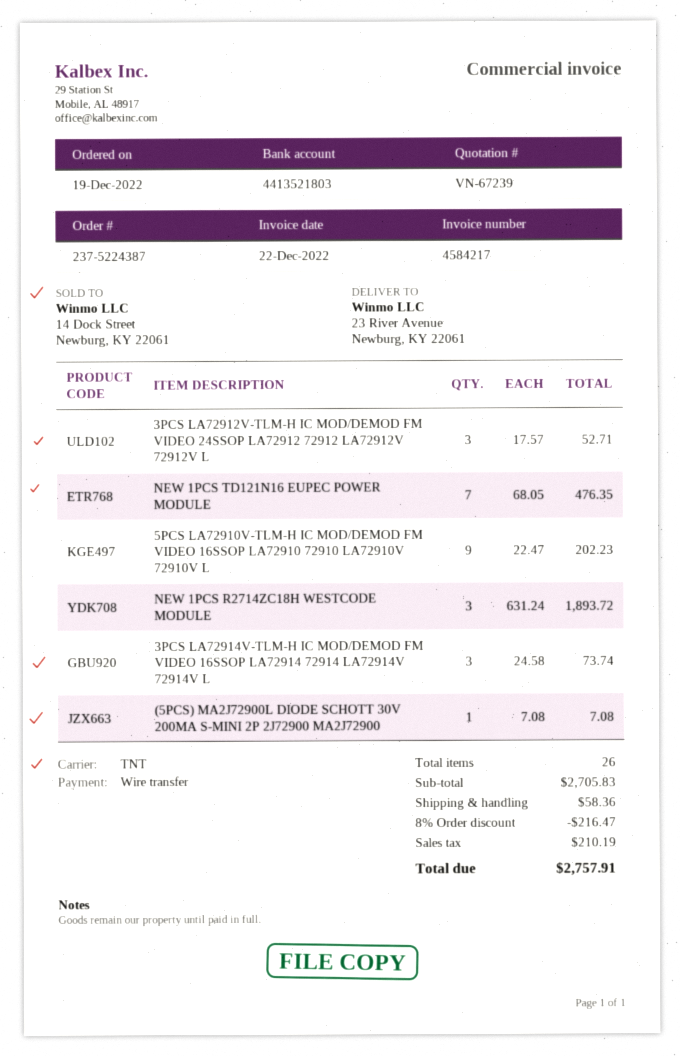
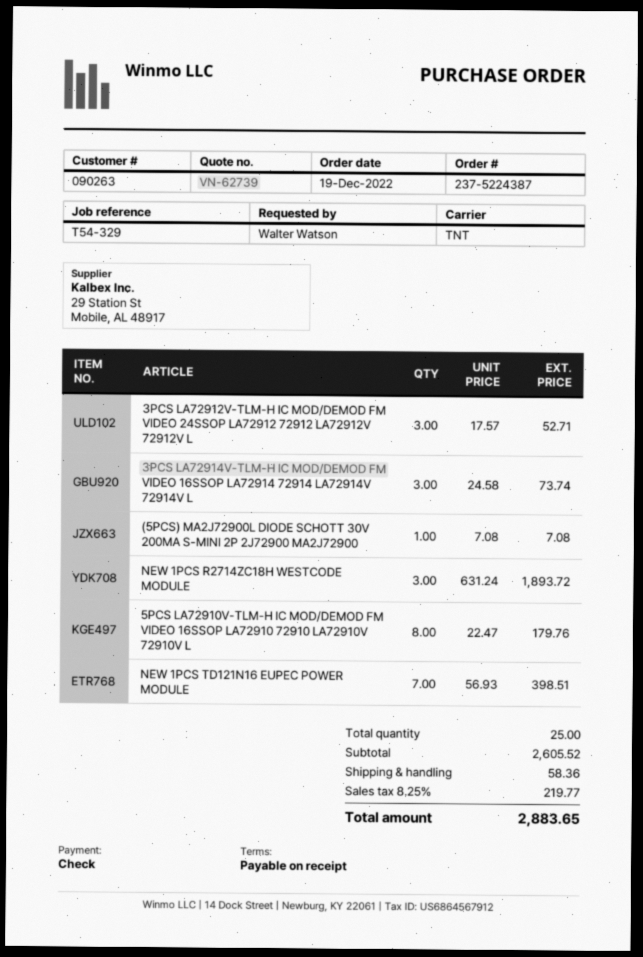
quote number: VN-67239 -> VN-62739
payment method: bank transfer -> cheque
NEW 1PCS TD121N16 EUPEC POWER MODULE: 7 x 68.05 = 476.35 -> 7 x 56.93 = 398.51
5PCS LA72910V-TLM-H IC MOD/DEMOD FM VIDEO 16SSOP LA72910 72910 LA72910V 72910V L: 9 x 22.47 = 202.23 -> 8 x 22.47 = 179.76
total quantity: 26 -> 25
subtotal: 2705.83 -> 2605.52
discount: 8% = 216.47 -> none
tax: 210.19 -> 219.77
total: 2757.91 -> 2883.65

